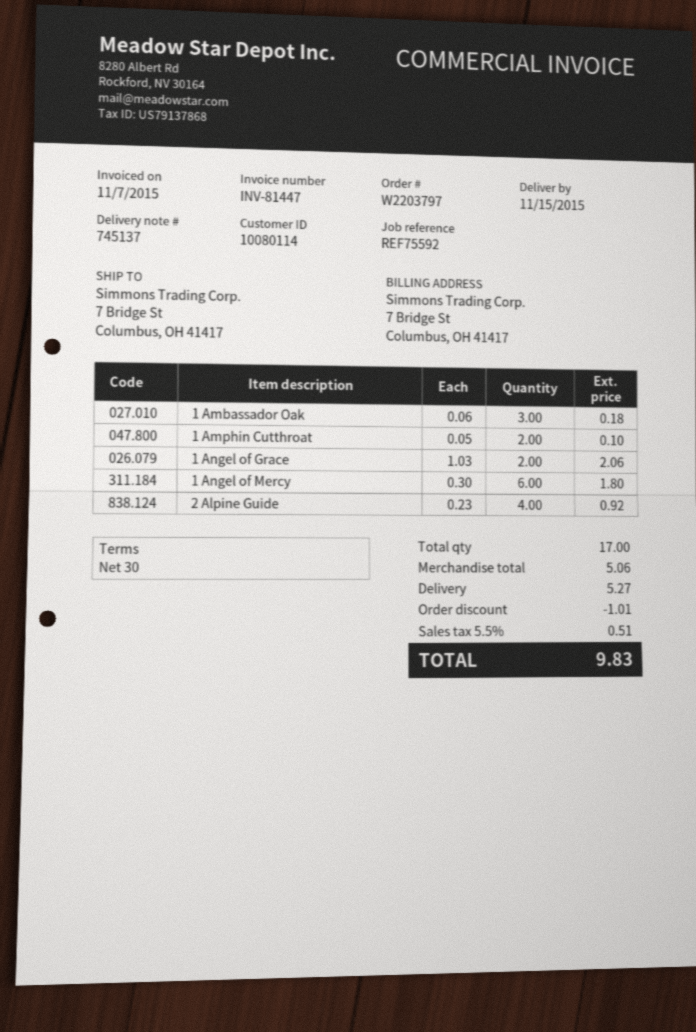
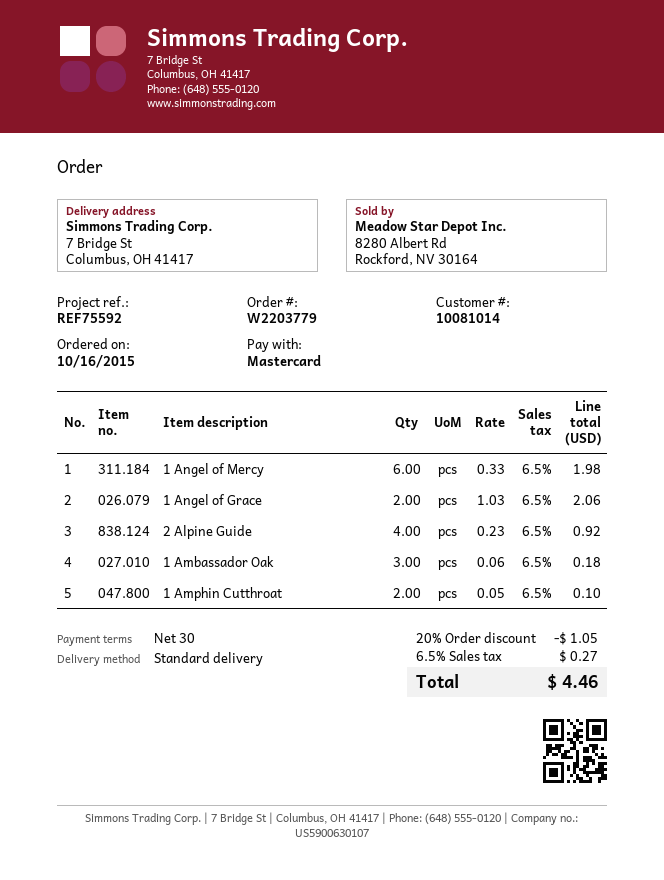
order number: W2203797 -> W2203779
customer number: 10080114 -> 10081014
1 Angel of Mercy: 6 x 0.30 = 1.80 -> 6 x 0.33 = 1.98
discount: 1.01 -> 1.05
shipping: 5.27 -> none
tax: 5.5% = 0.51 -> 6.5% = 0.27
total: 9.83 -> 4.46

